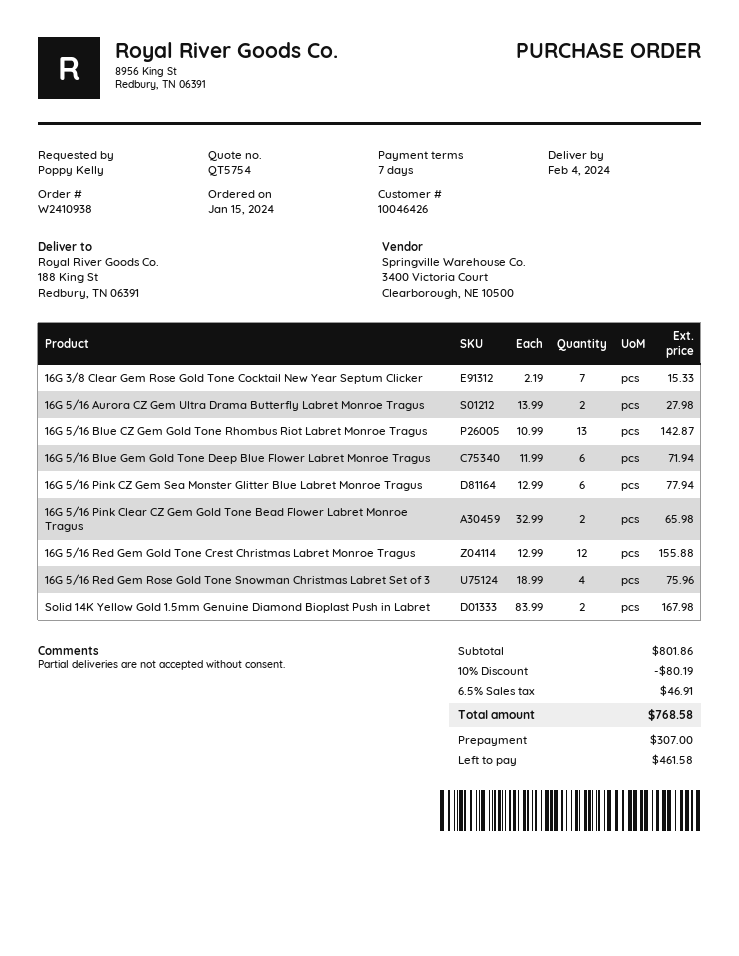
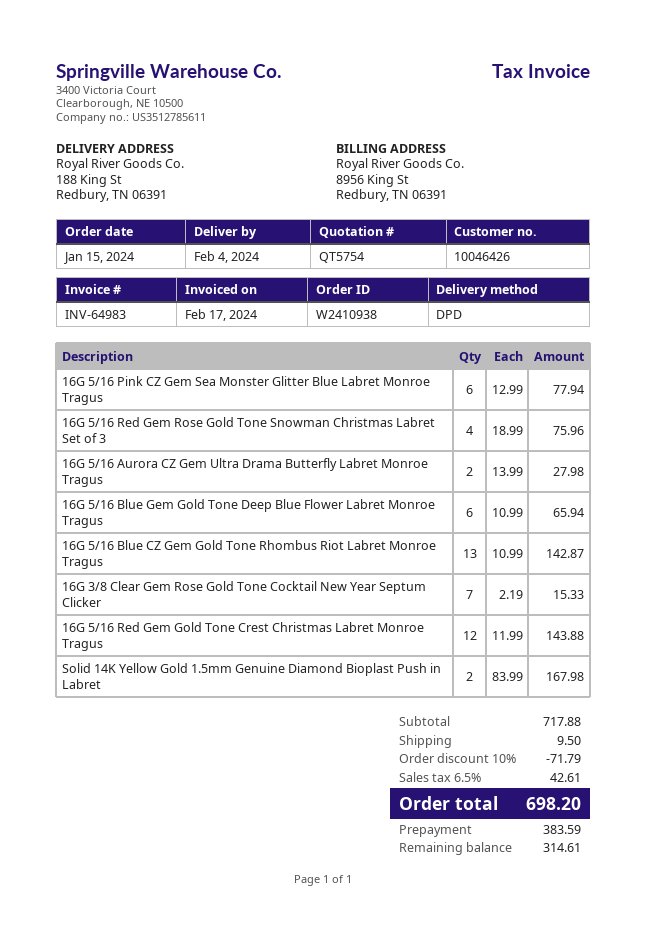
16G 5/16 Blue Gem Gold Tone Deep Blue Flower Labret Monroe Tragus: 6 x 11.99 = 71.94 -> 6 x 10.99 = 65.94
16G 5/16 Pink Clear CZ Gem Gold Tone Bead Flower Labret Monroe Tragus: 2 x 32.99 = 65.98 -> none
16G 5/16 Red Gem Gold Tone Crest Christmas Labret Monroe Tragus: 12 x 12.99 = 155.88 -> 12 x 11.99 = 143.88
subtotal: 801.86 -> 717.88
discount: 10% = 80.19 -> 10% = 71.79
shipping: none -> 9.50
tax: 6.5% = 46.91 -> 6.5% = 42.61
total: 768.58 -> 698.20
deposit: 307.00 -> 383.59
balance: 461.58 -> 314.61

